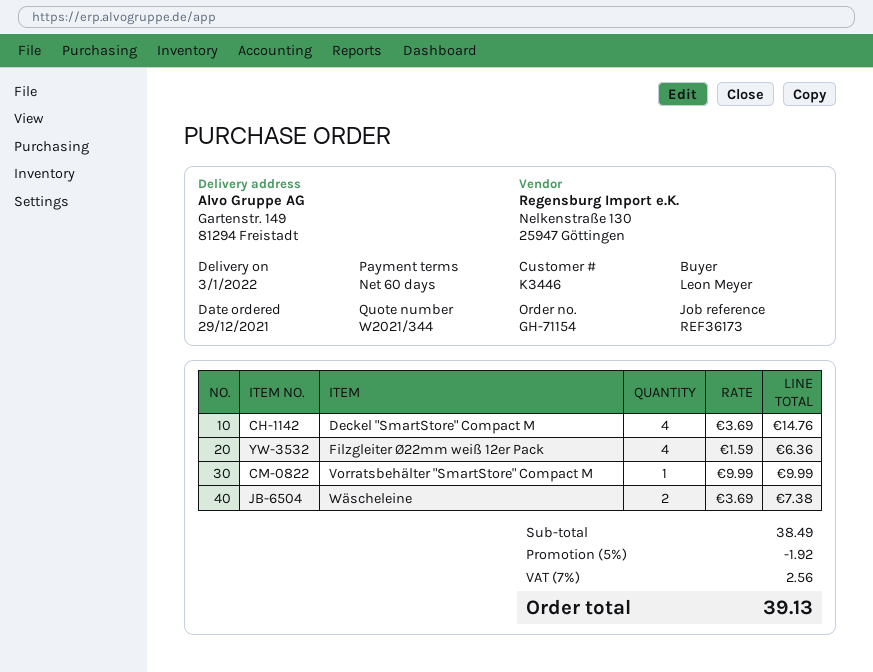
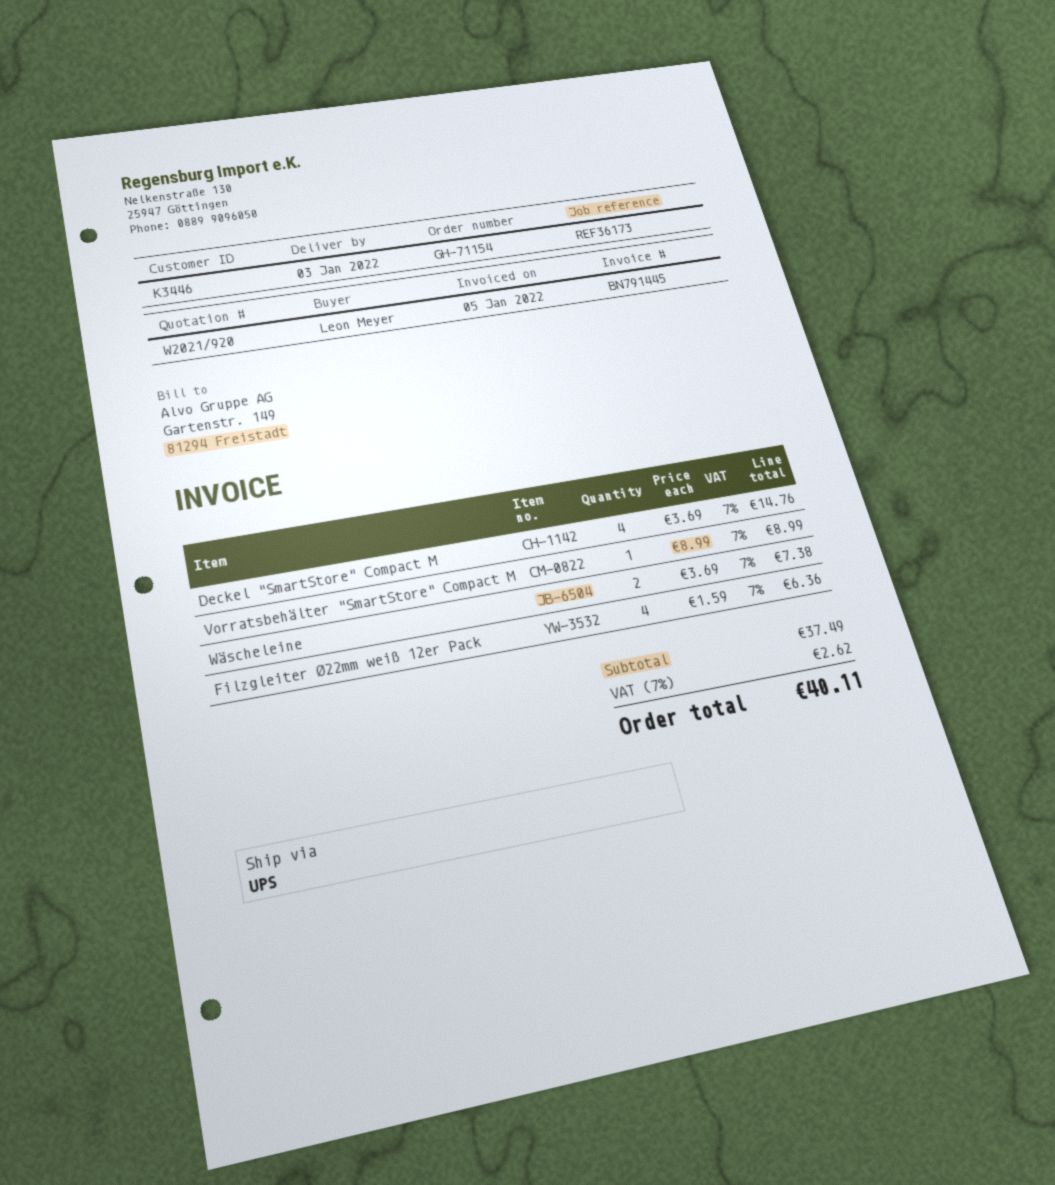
quote number: W2021/344 -> W2021/920
Vorratsbehälter "SmartStore" Compact M: 1 x 9.99 = 9.99 -> 1 x 8.99 = 8.99
subtotal: 38.49 -> 37.49
discount: 5% = 1.92 -> none
tax: 7% = 2.56 -> 7% = 2.62
total: 39.13 -> 40.11

